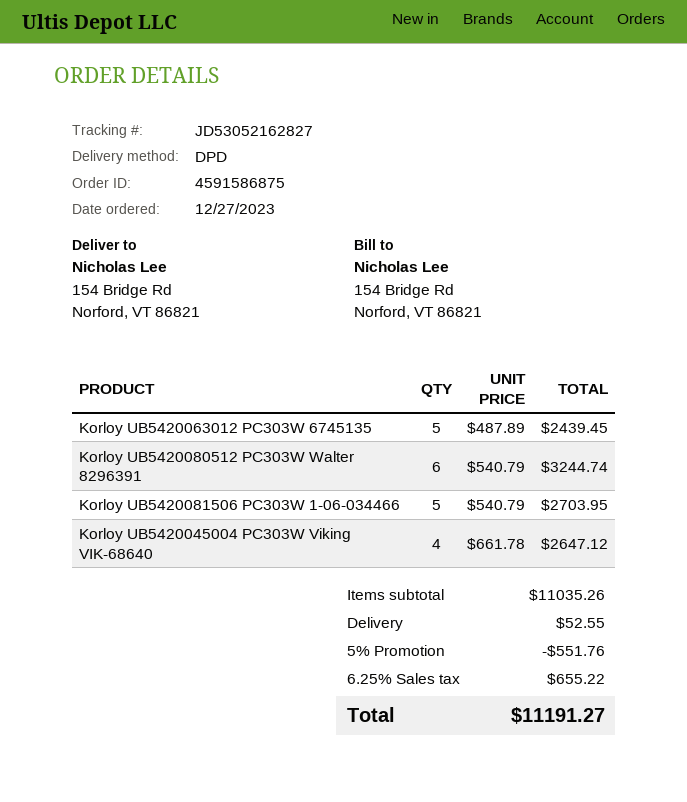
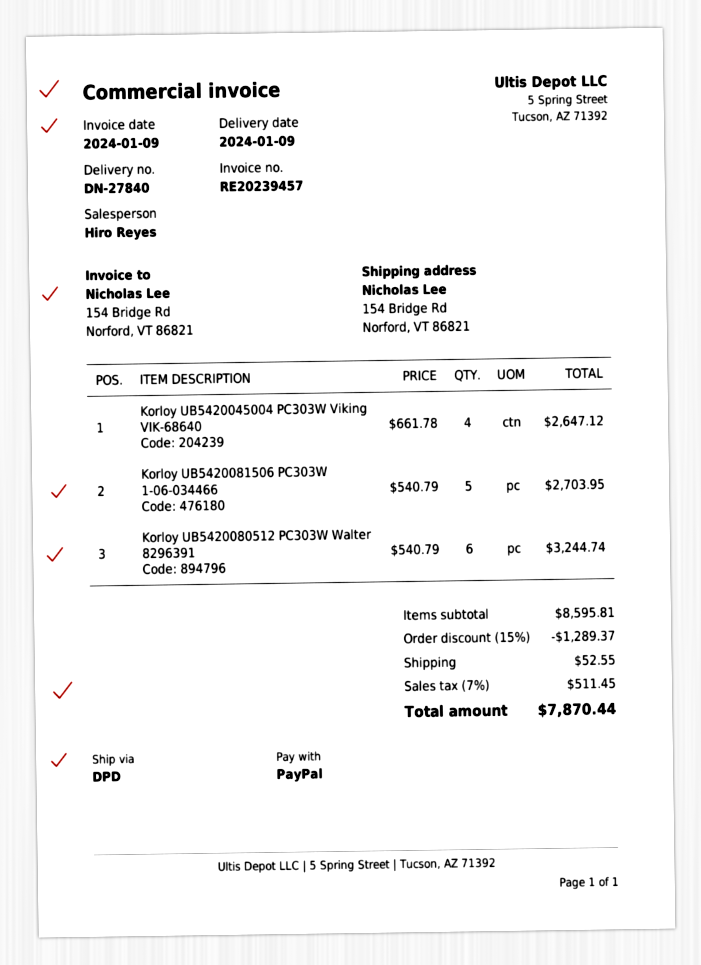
Korloy UB5420063012 PC303W 6745135: 5 x 487.89 = 2439.45 -> none
subtotal: 11035.26 -> 8595.81
discount: 5% = 551.76 -> 15% = 1289.37
tax: 6.25% = 655.22 -> 7% = 511.45
total: 11191.27 -> 7870.44

